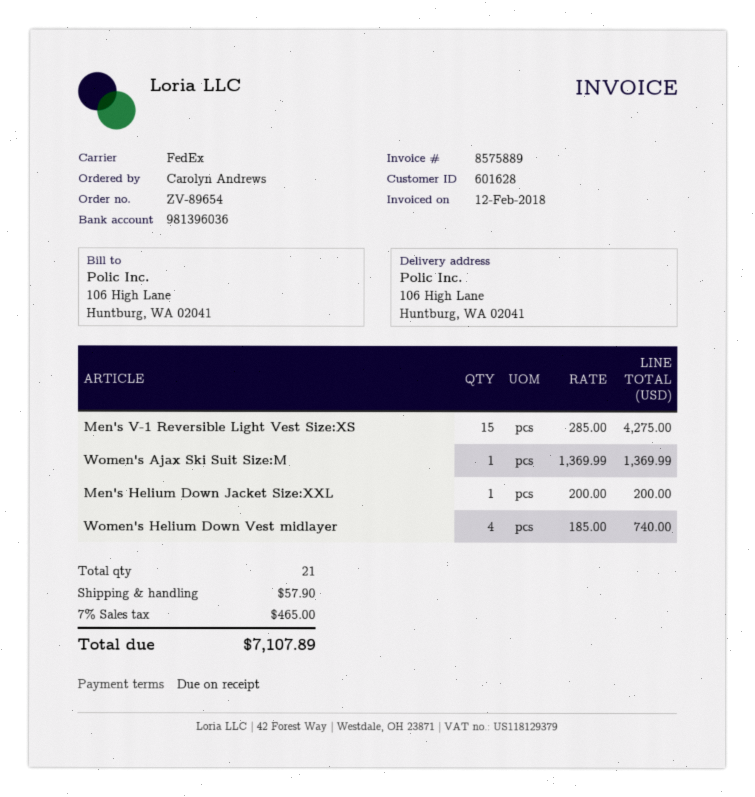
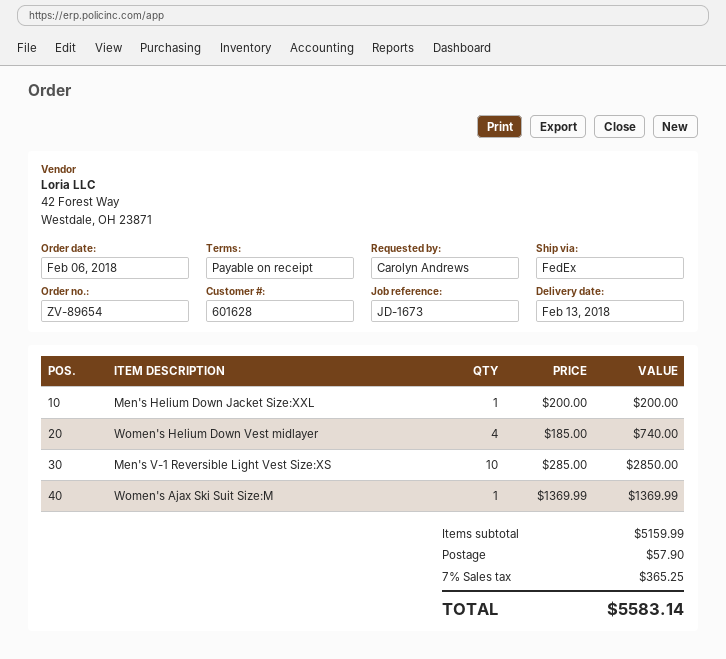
Men's V-1 Reversible Light Vest Size:XS: 15 x 285.00 = 4275.00 -> 10 x 285.00 = 2850.00
tax: 7% = 465.00 -> 7% = 365.25
total: 7107.89 -> 5583.14

